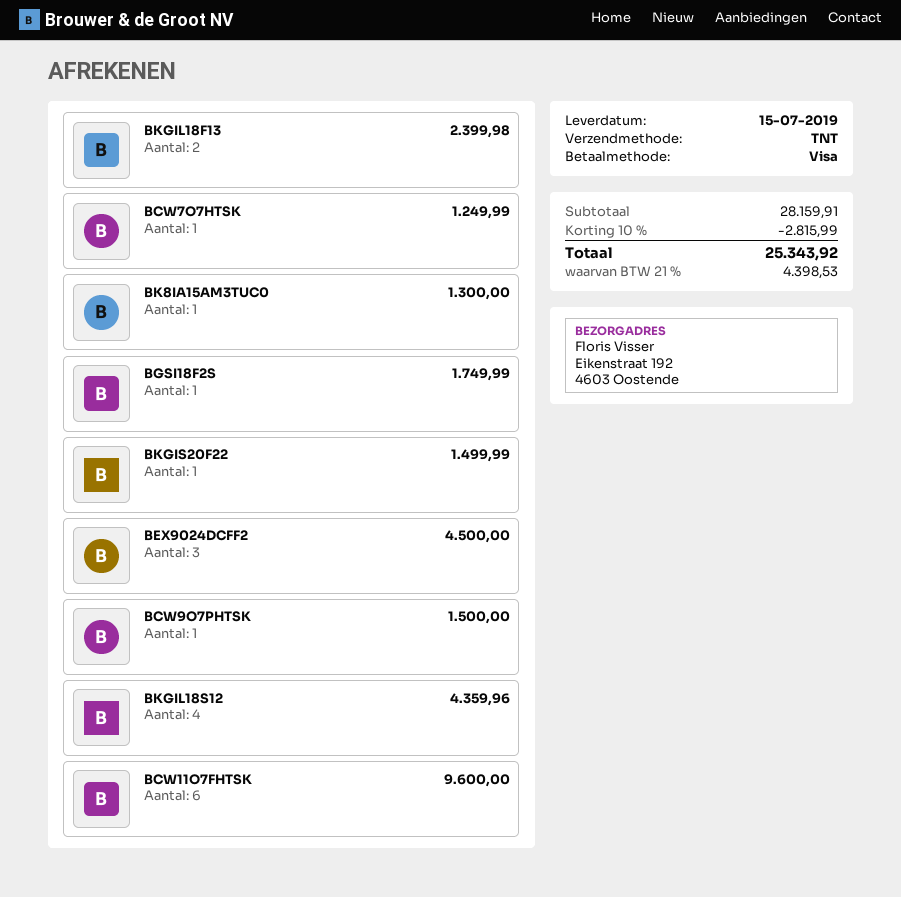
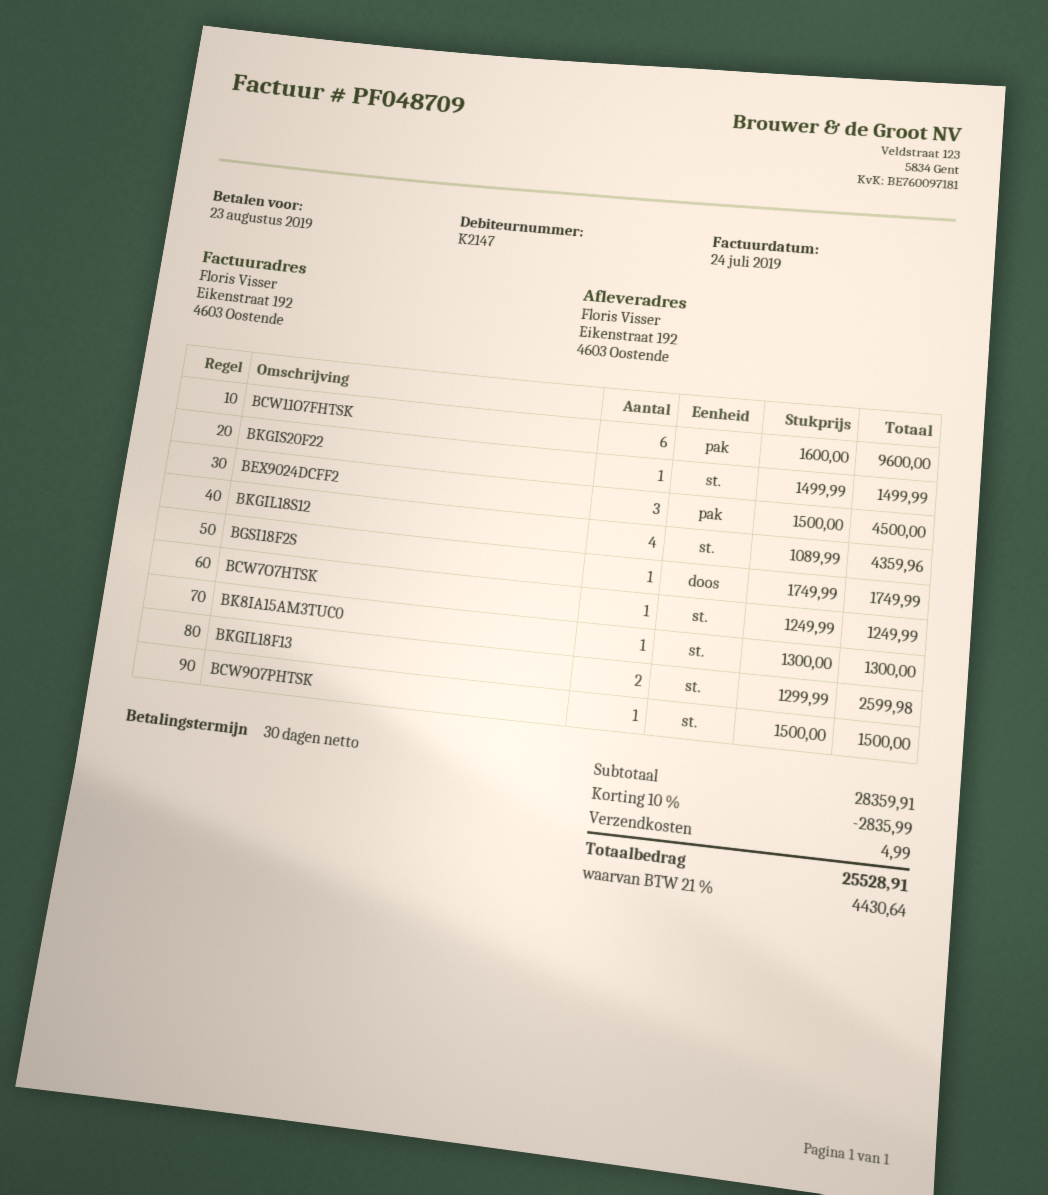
BKGIL18F13: 2 for 2399.98 -> 2 for 2599.98
subtotal: 28159.91 -> 28359.91
discount: 10% = 2815.99 -> 10% = 2835.99
shipping: none -> 4.99
tax: 21% = 4398.53 -> 21% = 4430.64
total: 25343.92 -> 25528.91

